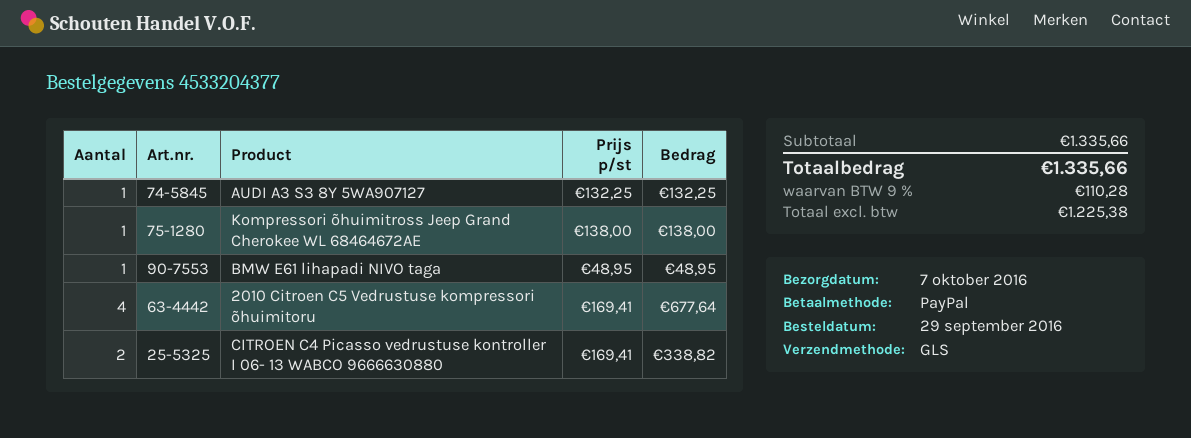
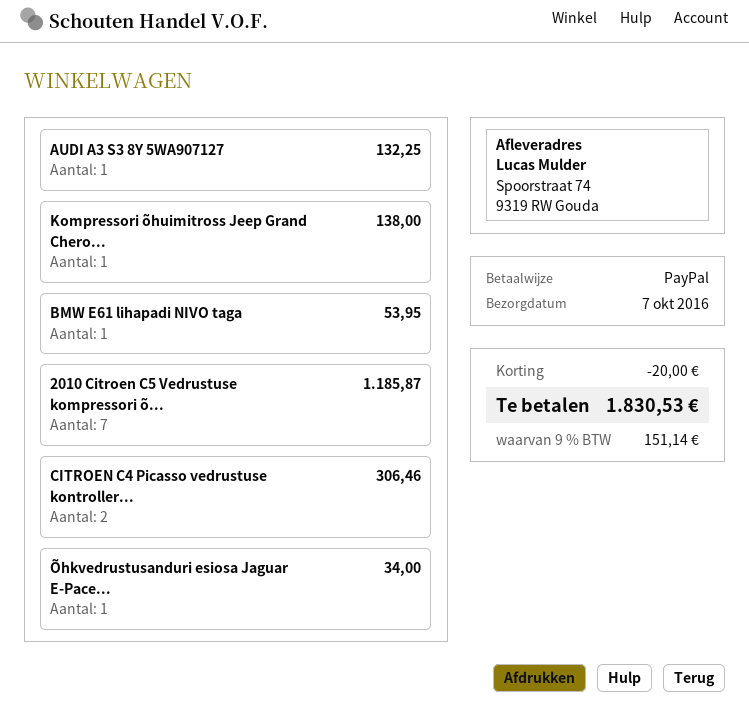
BMW E61 lihapadi NIVO taga: 1 for 48.95 -> 1 for 53.95
2010 Citroen C5 Vedrustuse kompressori õhuimitoru: 4 for 677.64 -> 7 for 1185.87
CITROEN C4 Picasso vedrustuse kontroller I 06- 13 WABCO 9666630880: 2 for 338.82 -> 2 for 306.46
Õhkvedrustusanduri esiosa Jaguar E-Pace...: none -> 1 for 34.00
discount: none -> 20.00
tax: 9% = 110.28 -> 9% = 151.14
total: 1335.66 -> 1830.53

